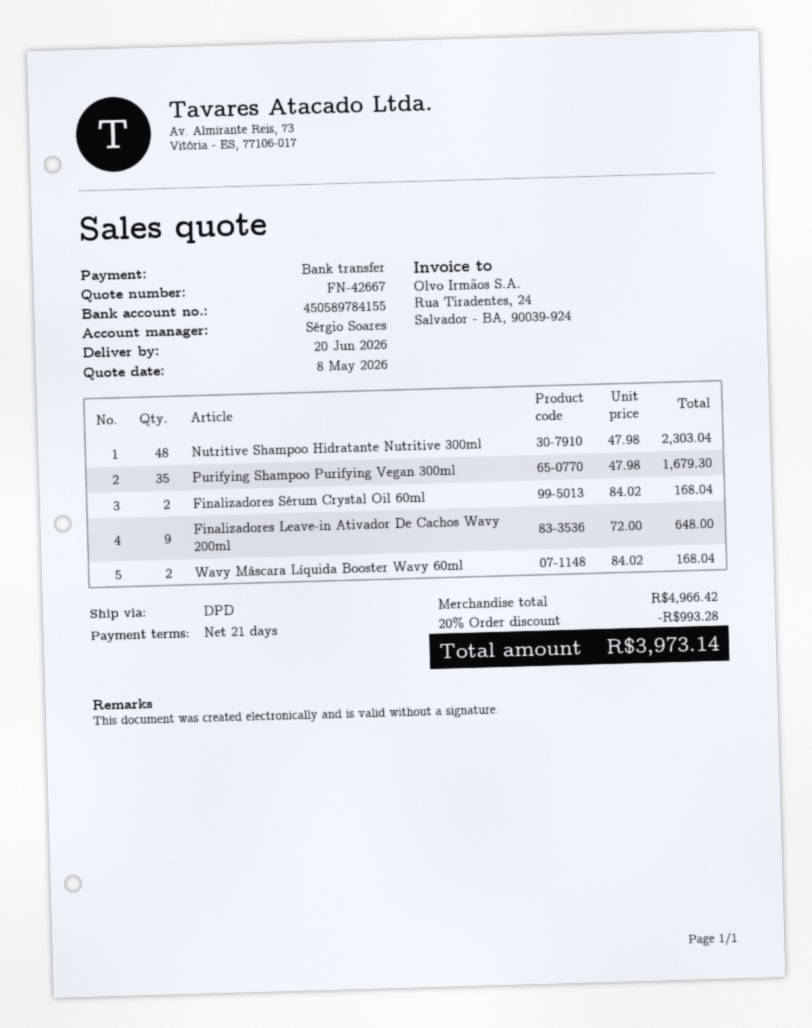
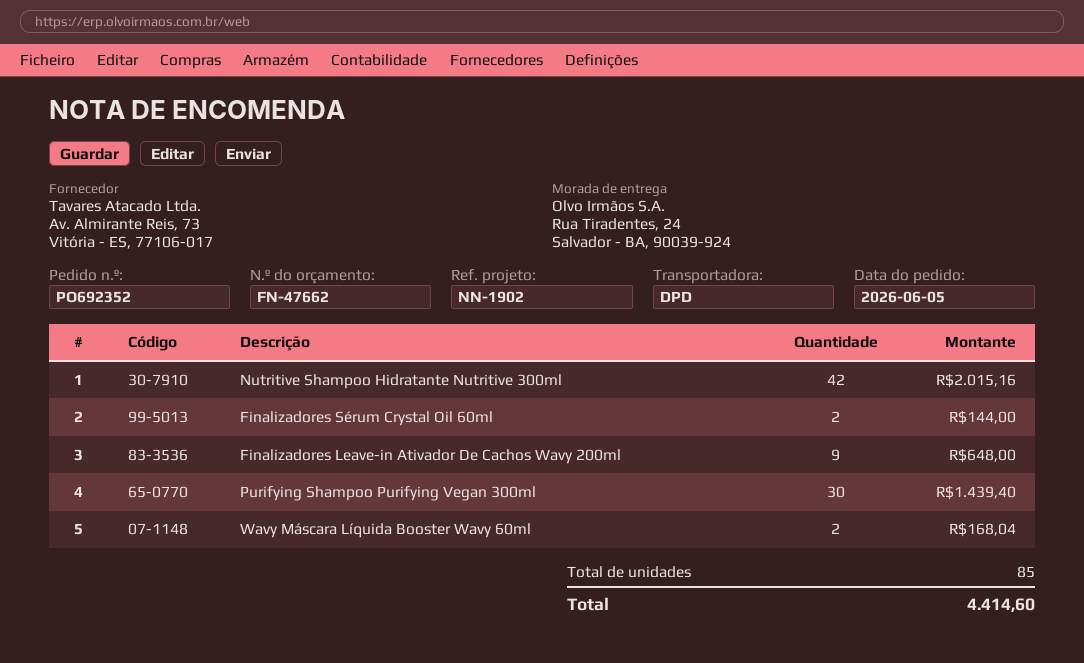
quote number: FN-42667 -> FN-47662
Nutritive Shampoo Hidratante Nutritive 300ml: 48 for 2303.04 -> 42 for 2015.16
Purifying Shampoo Purifying Vegan 300ml: 35 for 1679.30 -> 30 for 1439.40
Finalizadores Sérum Crystal Oil 60ml: 2 for 168.04 -> 2 for 144.00
discount: 20% = 993.28 -> none
total: 3973.14 -> 4414.60

